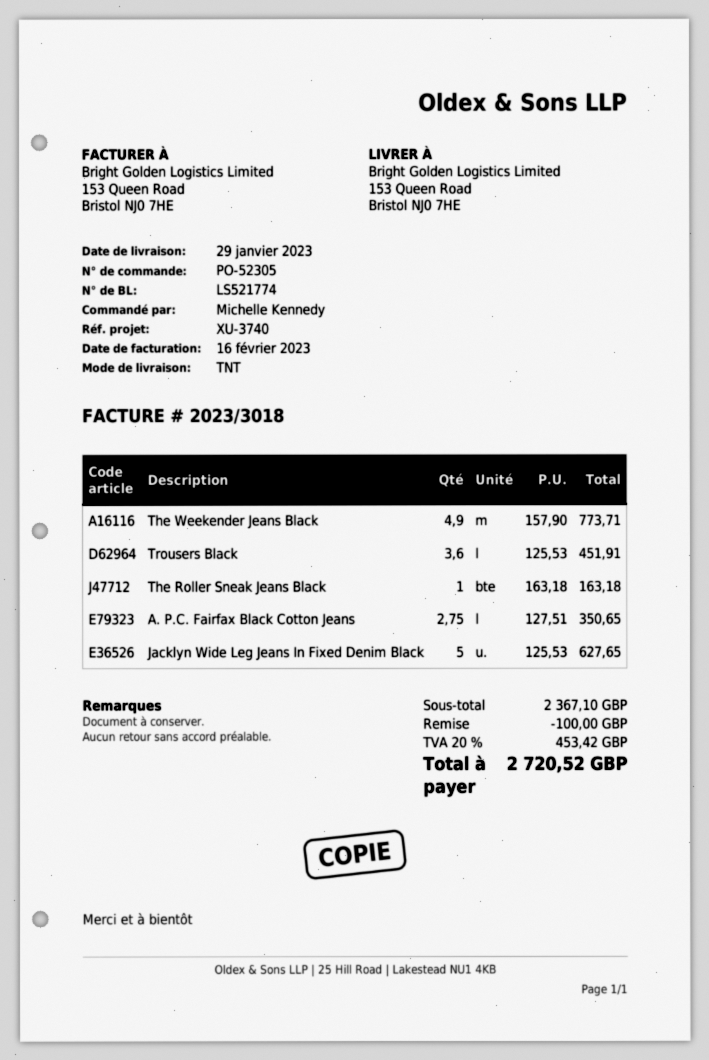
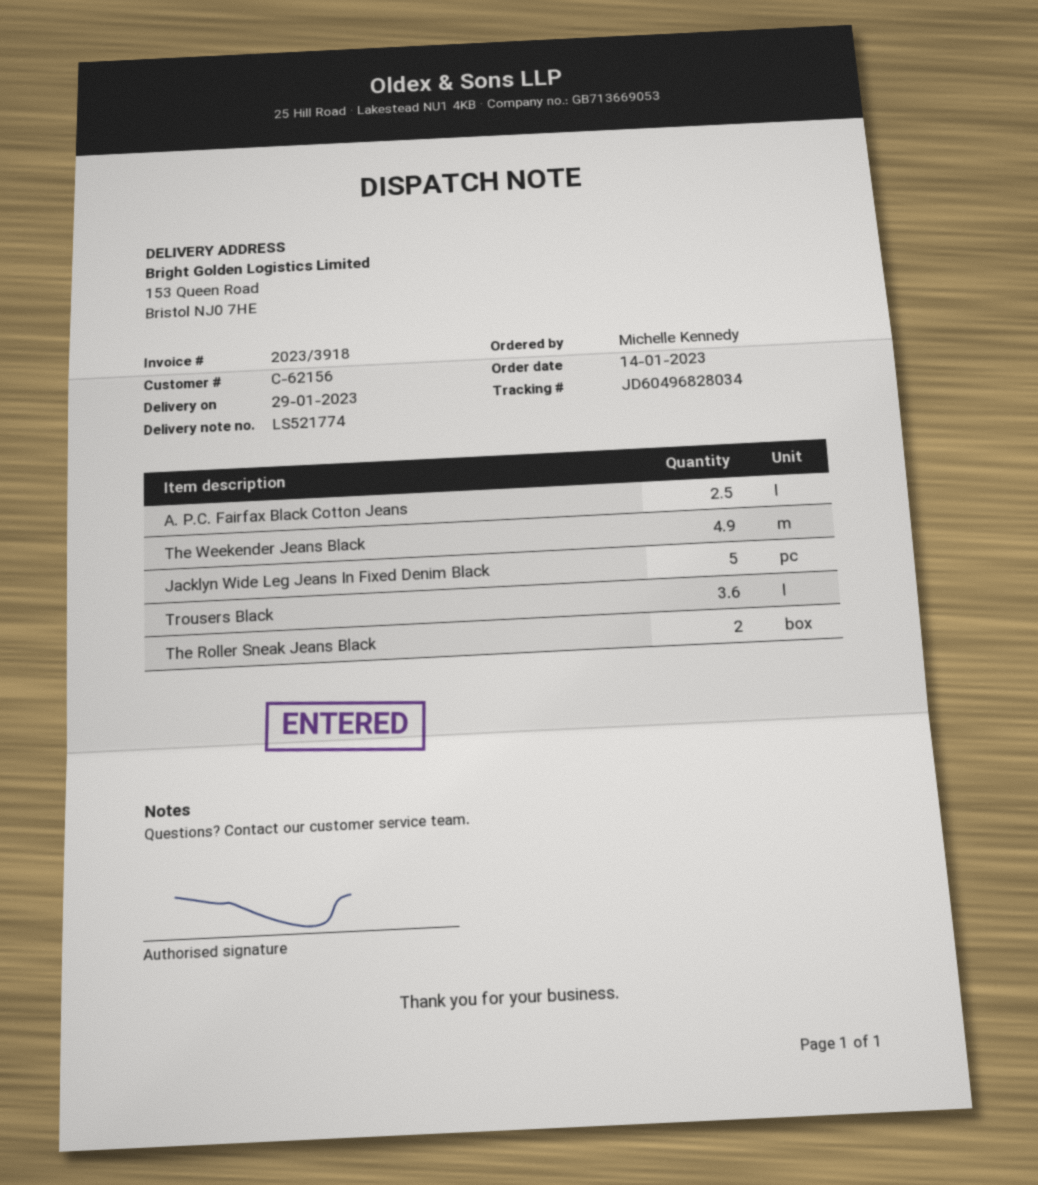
invoice number: 2023/3018 -> 2023/3918
The Roller Sneak Jeans Black: 1 -> 2
A. P.C. Fairfax Black Cotton Jeans: 2.75 -> 2.5

